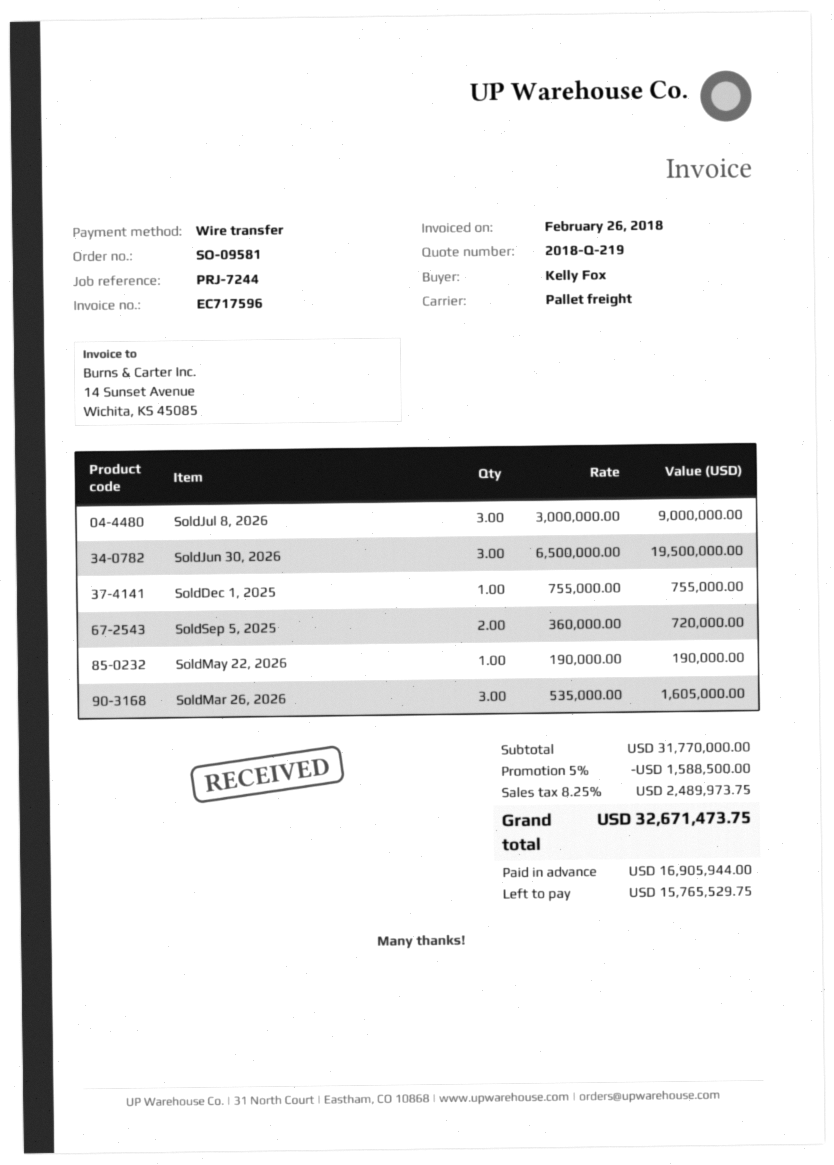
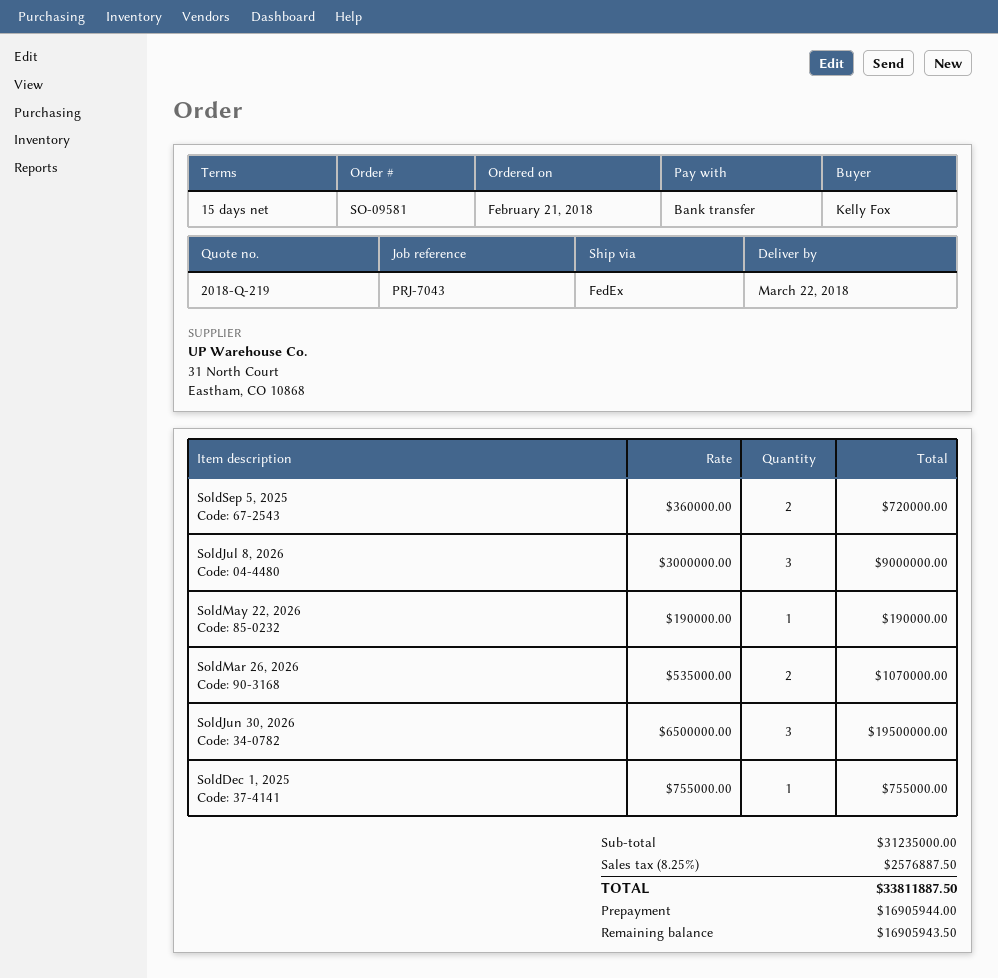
reference: PRJ-7244 -> PRJ-7043
shipping method: pallet freight -> FedEx
SoldMar 26, 2026: 3 x 535000.00 = 1605000.00 -> 2 x 535000.00 = 1070000.00
subtotal: 31770000.00 -> 31235000.00
discount: 5% = 1588500.00 -> none
tax: 8.25% = 2489973.75 -> 8.25% = 2576887.50
total: 32671473.75 -> 33811887.50
balance: 15765529.75 -> 16905943.50

